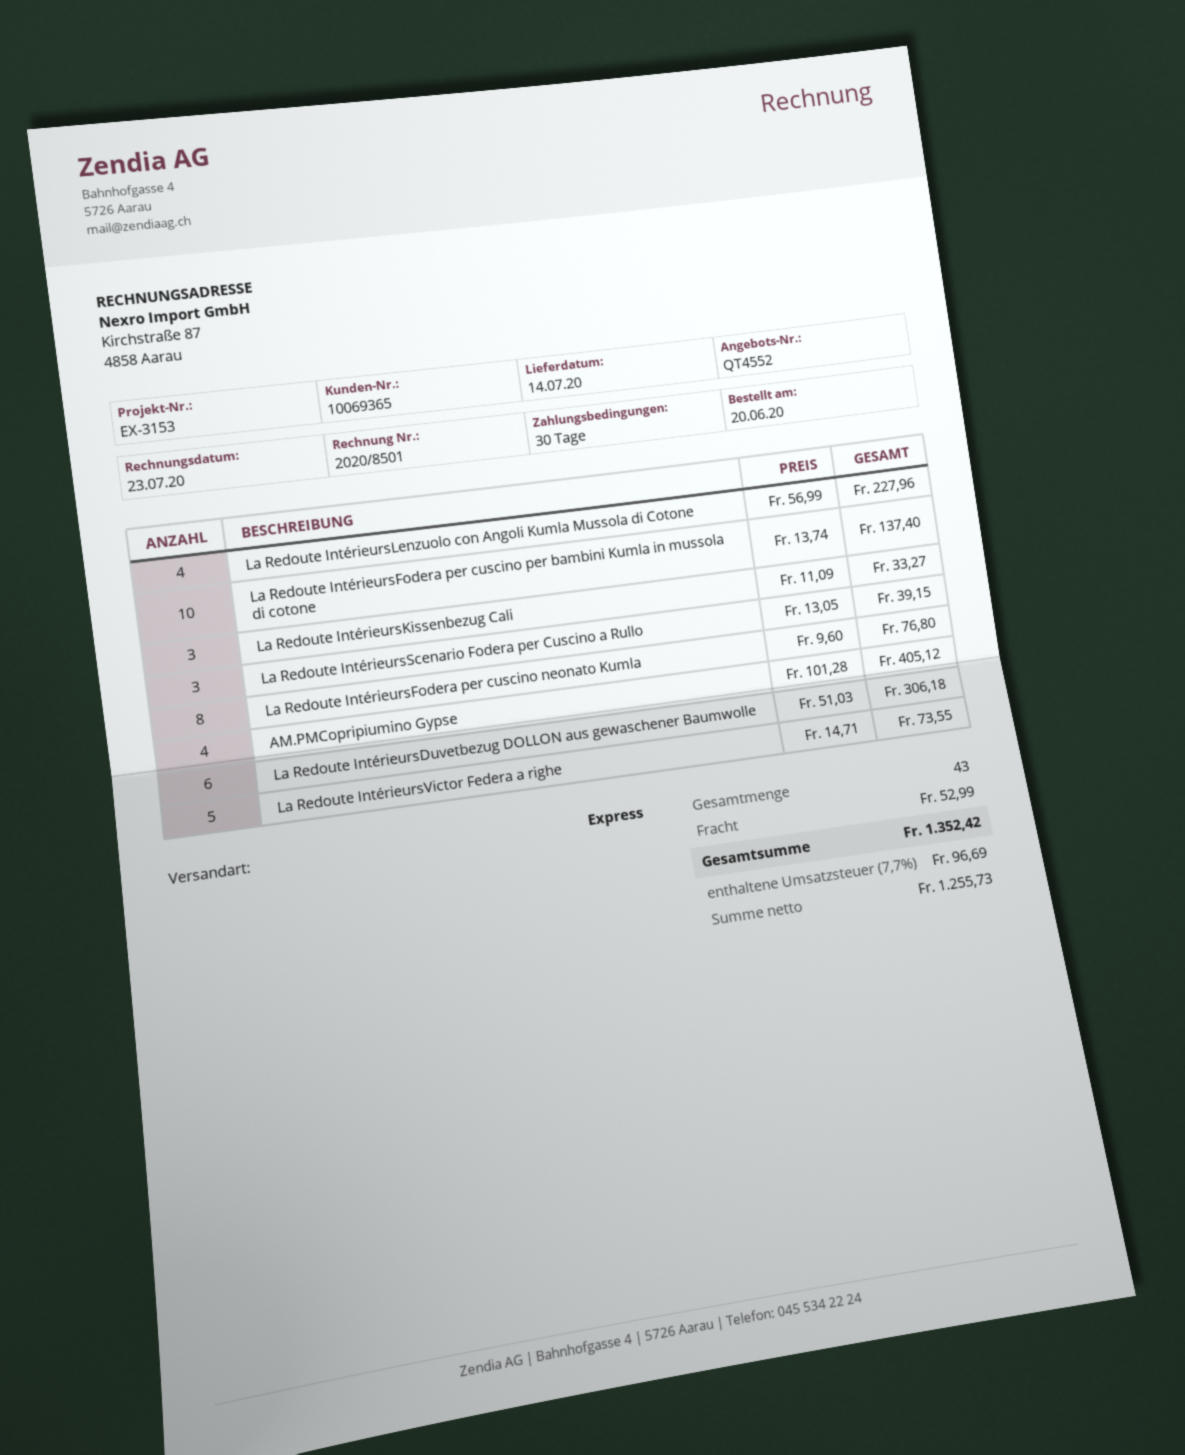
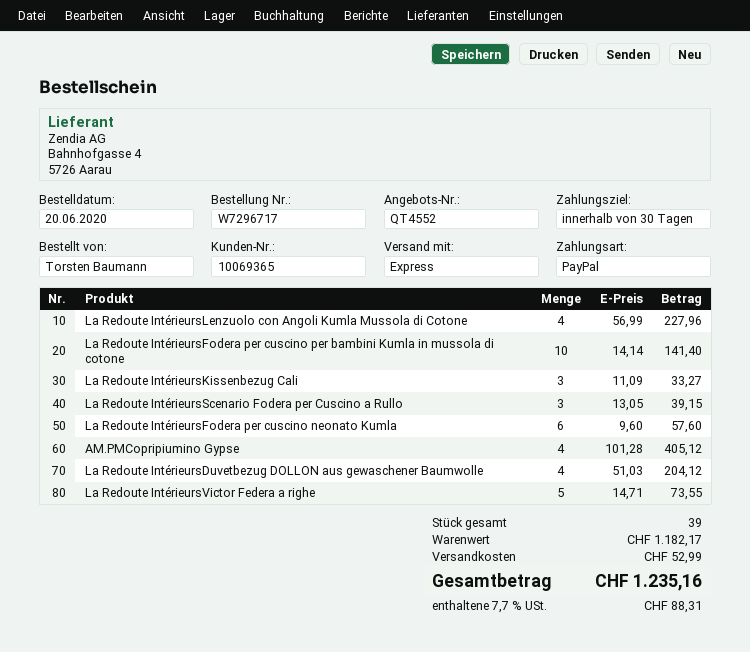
La Redoute IntérieursFodera per cuscino per bambini Kumla in mussola di cotone: 10 x 13.74 = 137.40 -> 10 x 14.14 = 141.40
La Redoute IntérieursFodera per cuscino neonato Kumla: 8 x 9.60 = 76.80 -> 6 x 9.60 = 57.60
La Redoute IntérieursDuvetbezug DOLLON aus gewaschener Baumwolle: 6 x 51.03 = 306.18 -> 4 x 51.03 = 204.12
total quantity: 43 -> 39
tax: 7.7% = 96.69 -> 7.7% = 88.31
total: 1352.42 -> 1235.16

